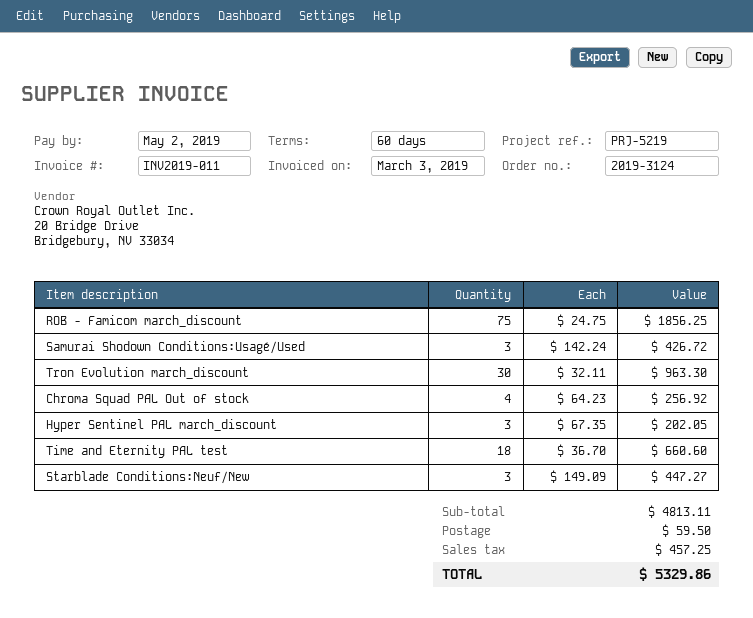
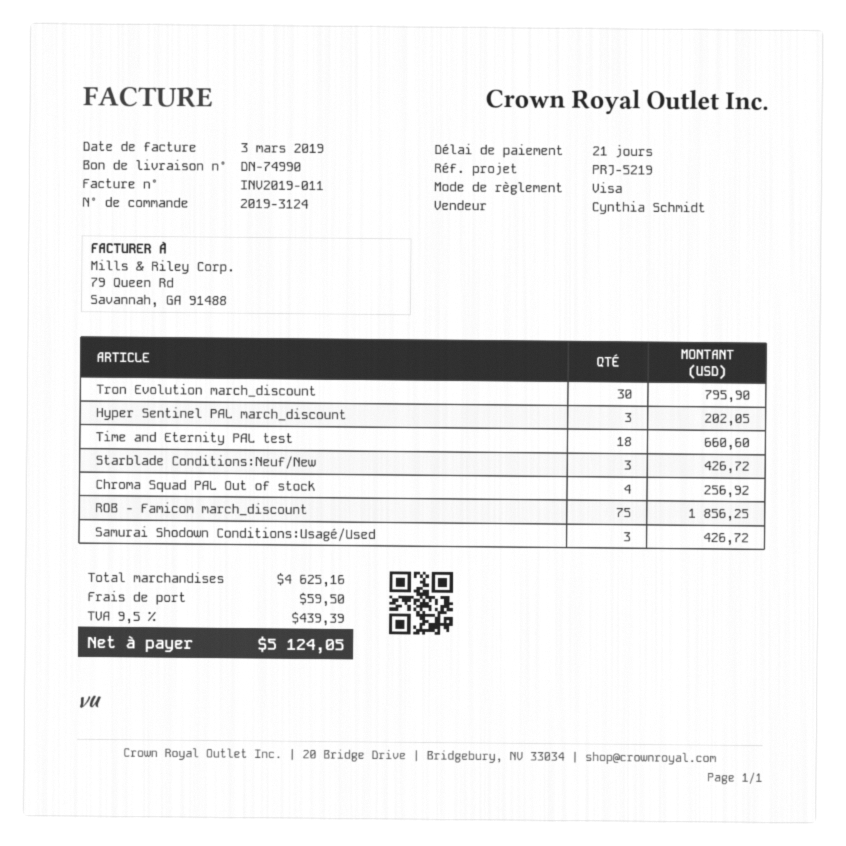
payment terms: 60 days -> 21 days
Tron Evolution march_discount: 30 for 963.30 -> 30 for 795.90
Starblade Conditions:Neuf/New: 3 for 447.27 -> 3 for 426.72
subtotal: 4813.11 -> 4625.16
tax: 457.25 -> 439.39
total: 5329.86 -> 5124.05

